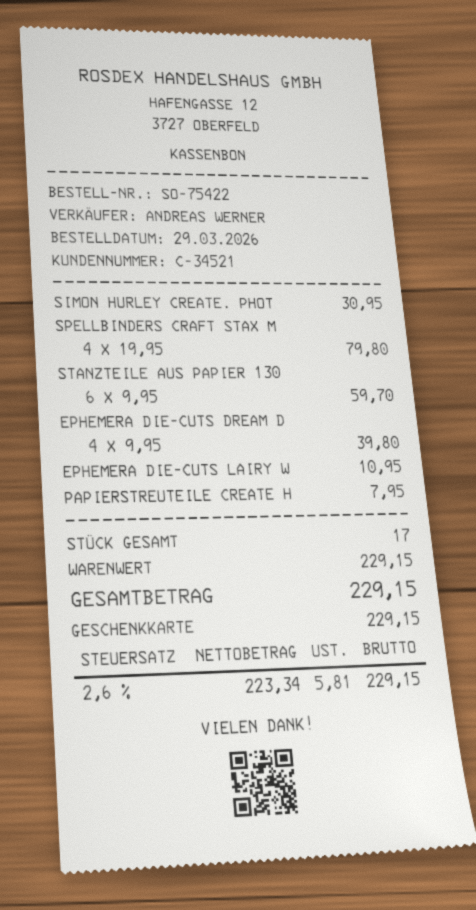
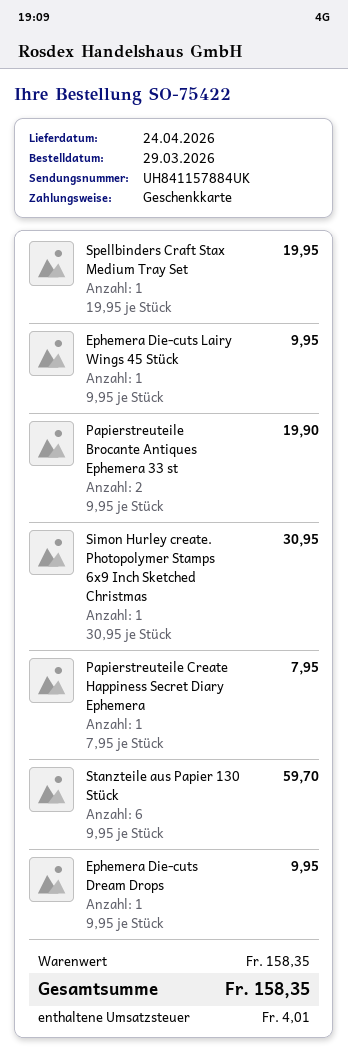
SPELLBINDERS CRAFT STAX M: 4 x 19.95 = 79.80 -> 1 x 19.95 = 19.95
EPHEMERA DIE-CUTS DREAM D: 4 x 9.95 = 39.80 -> 1 x 9.95 = 9.95
EPHEMERA DIE-CUTS LAIRY W: 1 x 10.95 = 10.95 -> 1 x 9.95 = 9.95
Papierstreuteile Brocante Antiques Ephemera 33 st: none -> 2 x 9.95 = 19.90
subtotal: 229.15 -> 158.35
tax: 5.81 -> 4.01
total: 229.15 -> 158.35

